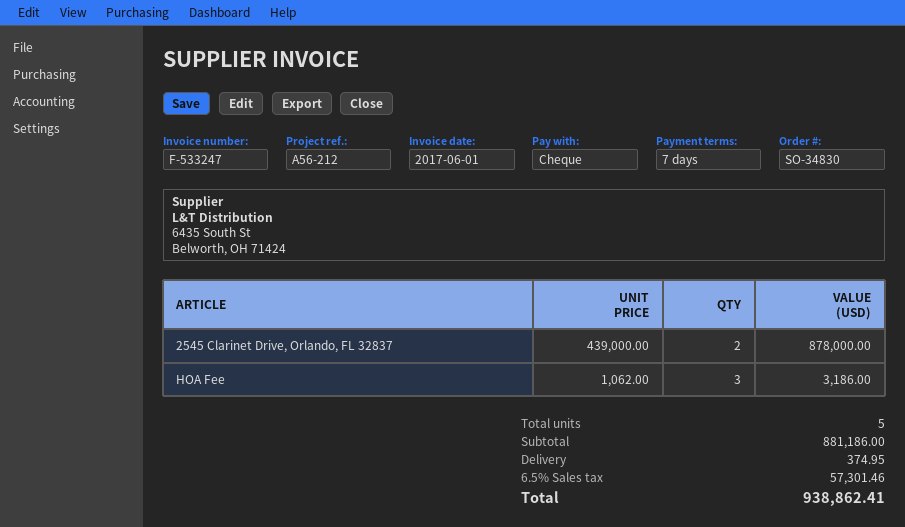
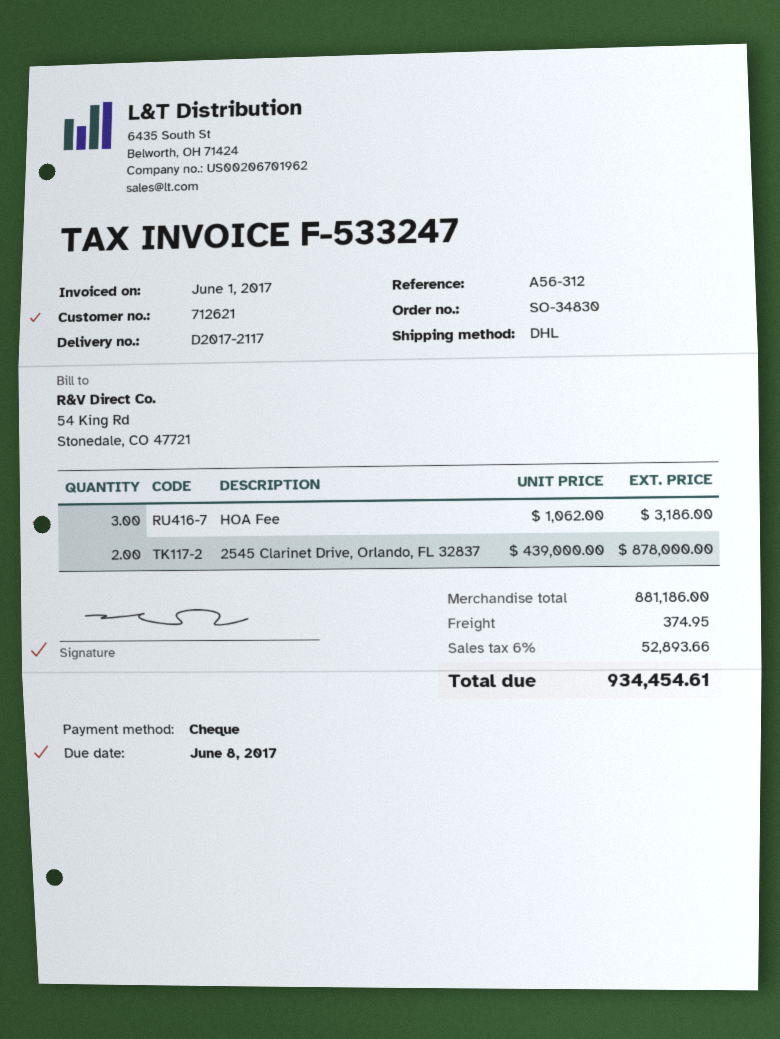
reference: A56-212 -> A56-312
tax: 6.5% = 57301.46 -> 6% = 52893.66
total: 938862.41 -> 934454.61

